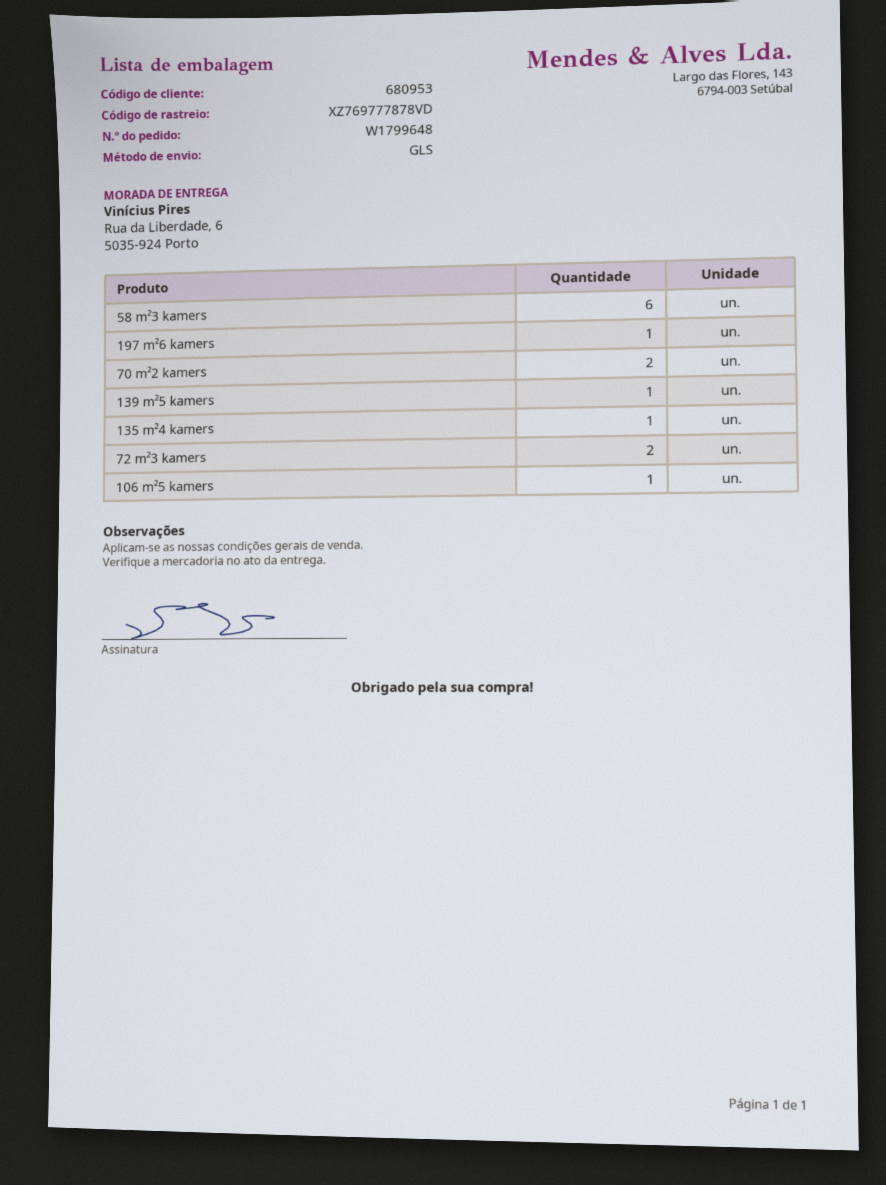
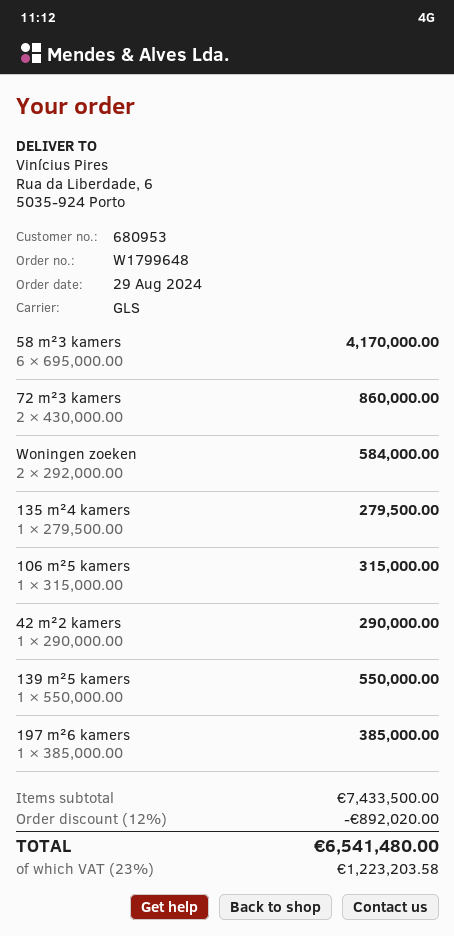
70 m²2 kamers: 2 -> none
Woningen zoeken: none -> 2
42 m²2 kamers: none -> 1

